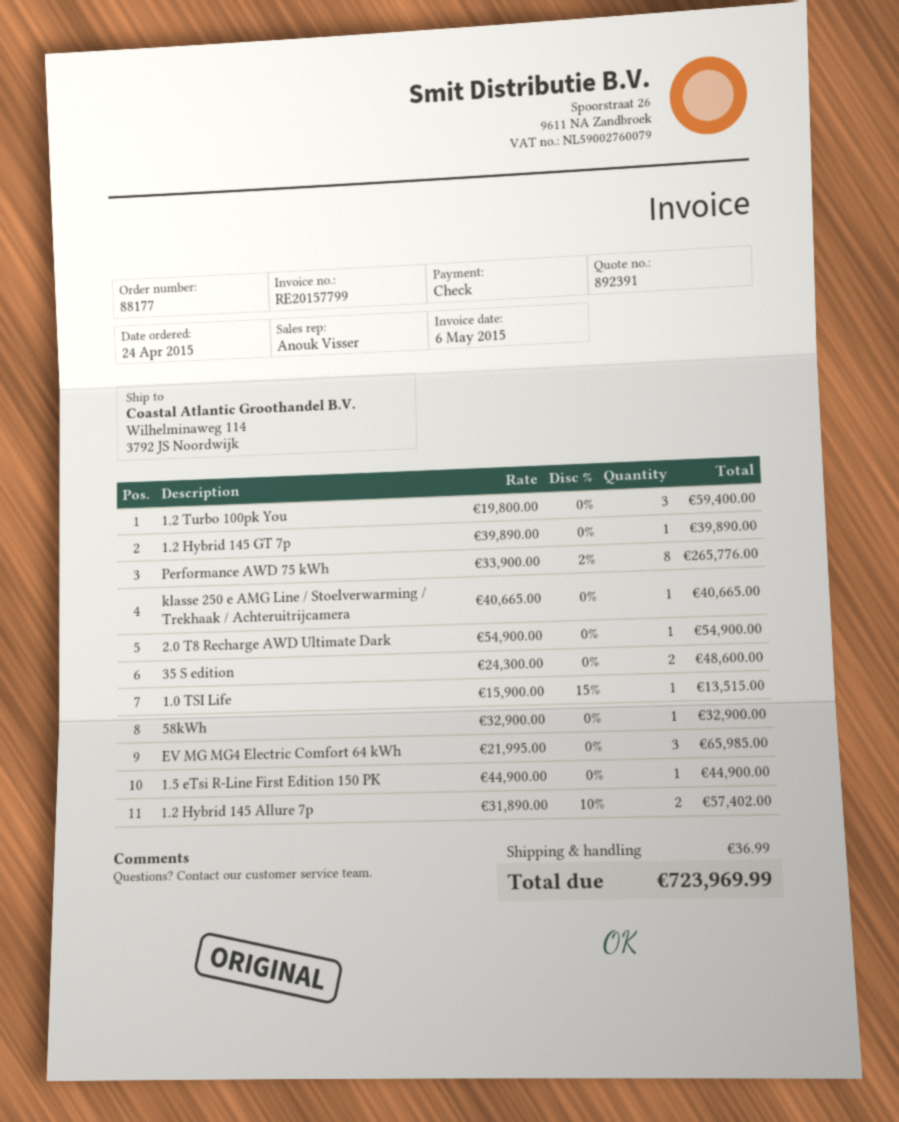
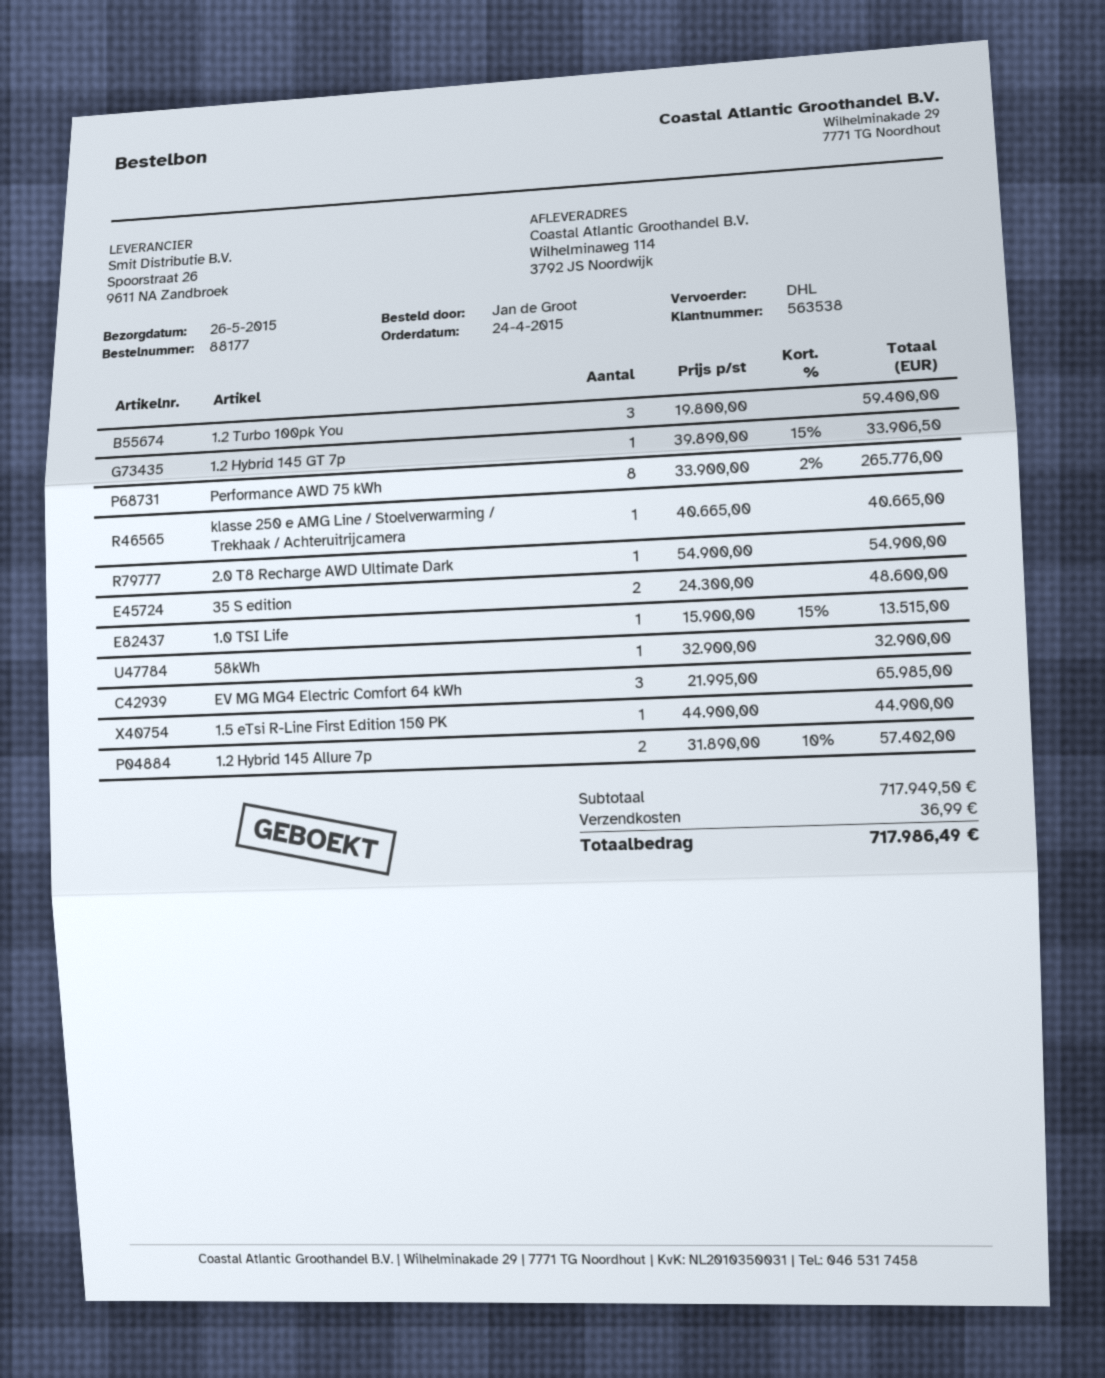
1.2 Hybrid 145 GT 7p: 1 x 39890.00 = 39890.00 -> 1 x 39890.00 - 15% = 33906.50
total: 723969.99 -> 717986.49

